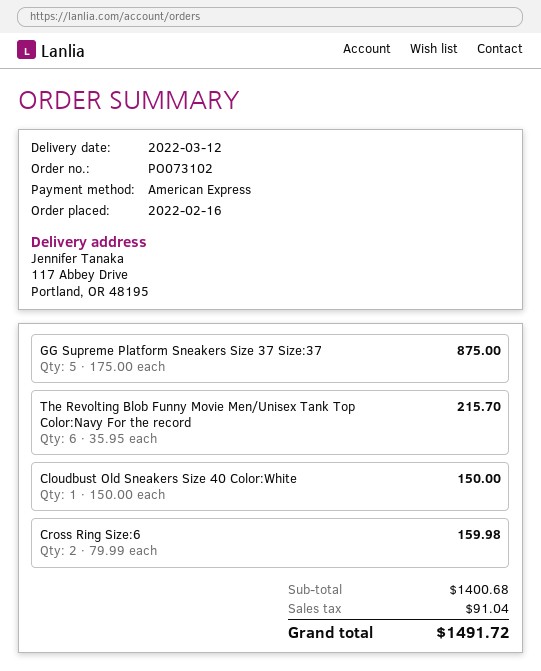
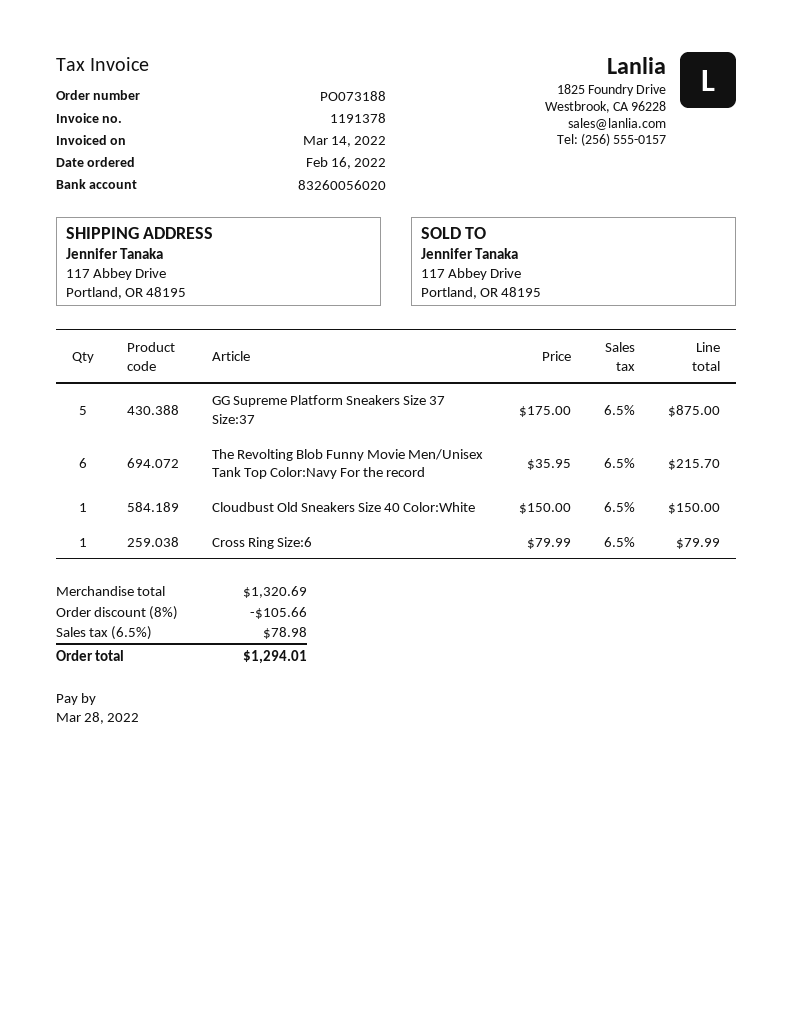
order number: PO073102 -> PO073188
Cross Ring Size:6: 2 x 79.99 = 159.98 -> 1 x 79.99 = 79.99
subtotal: 1400.68 -> 1320.69
discount: none -> 8% = 105.66
tax: 91.04 -> 78.98
total: 1491.72 -> 1294.01

